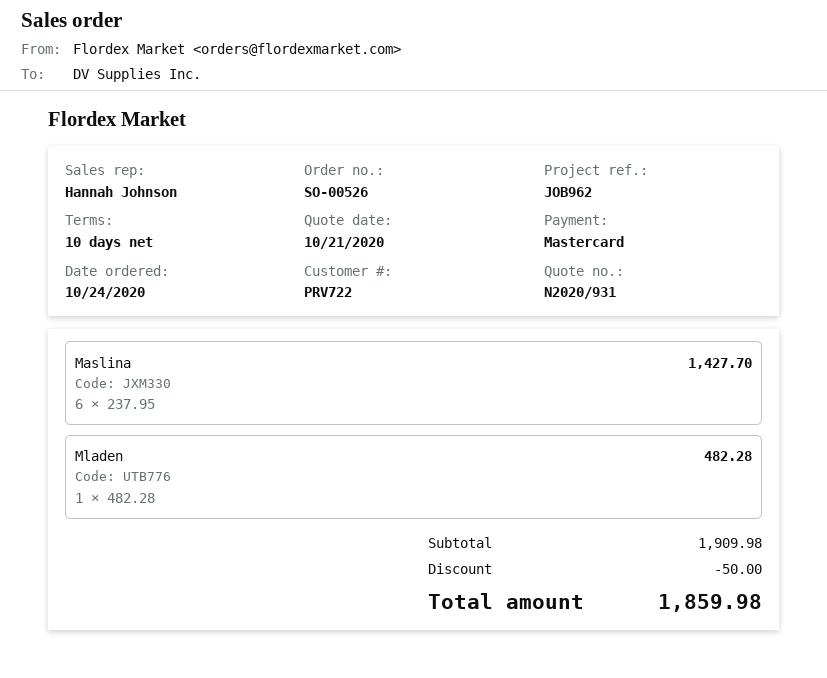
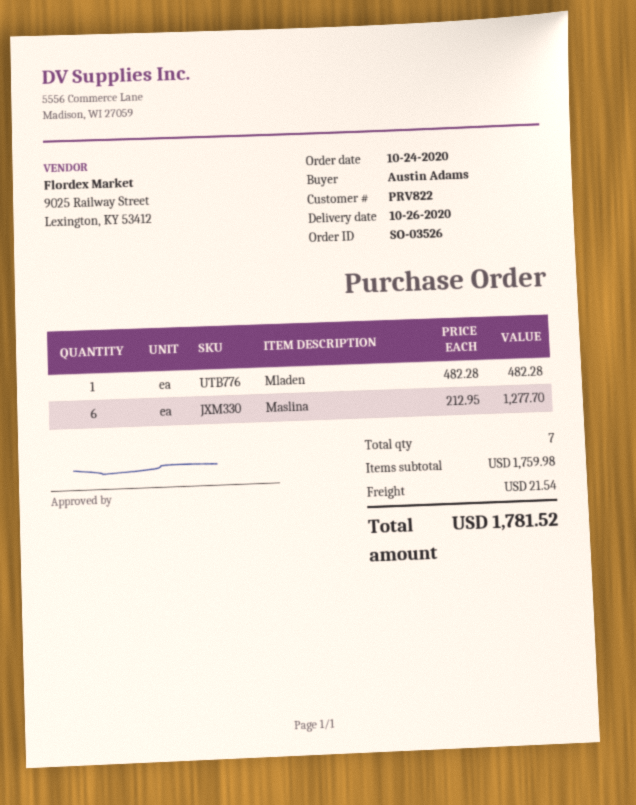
order number: SO-00526 -> SO-03526
customer number: PRV722 -> PRV822
Maslina: 6 x 237.95 = 1427.70 -> 6 x 212.95 = 1277.70
subtotal: 1909.98 -> 1759.98
discount: 50.00 -> none
shipping: none -> 21.54
total: 1859.98 -> 1781.52

